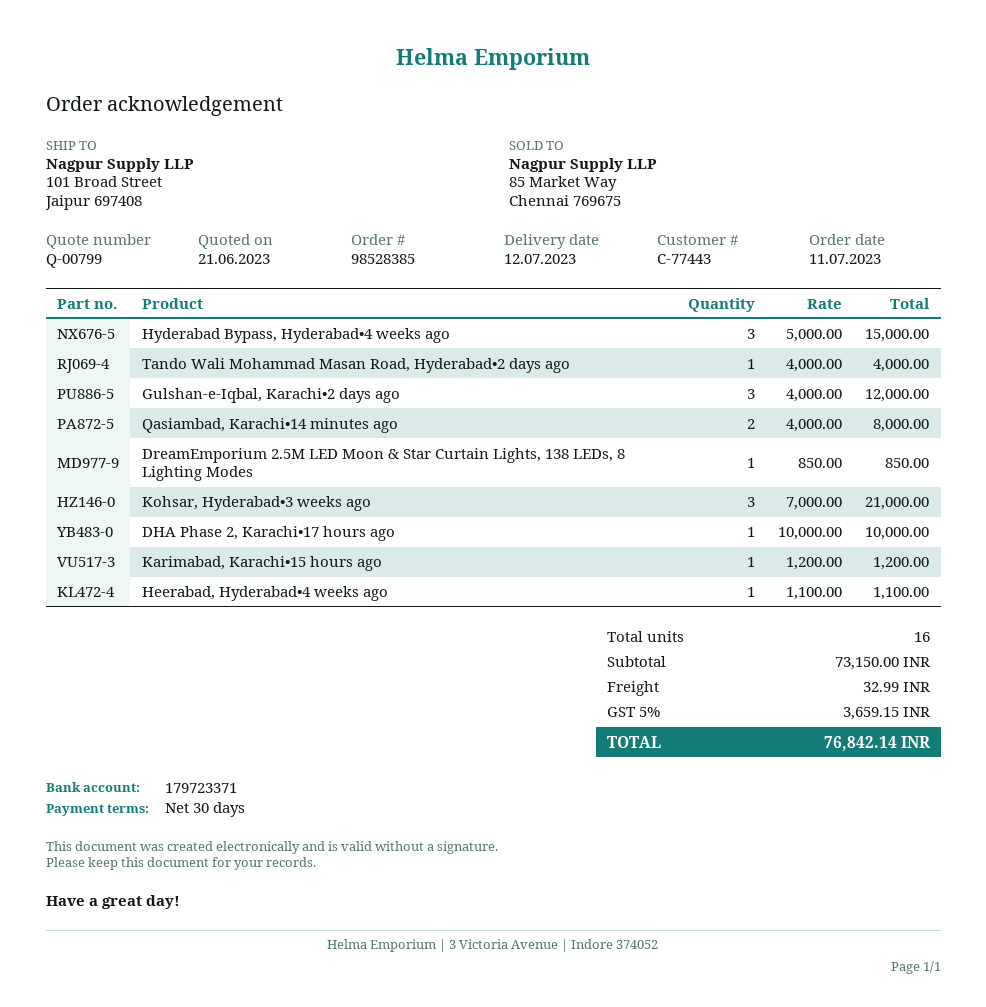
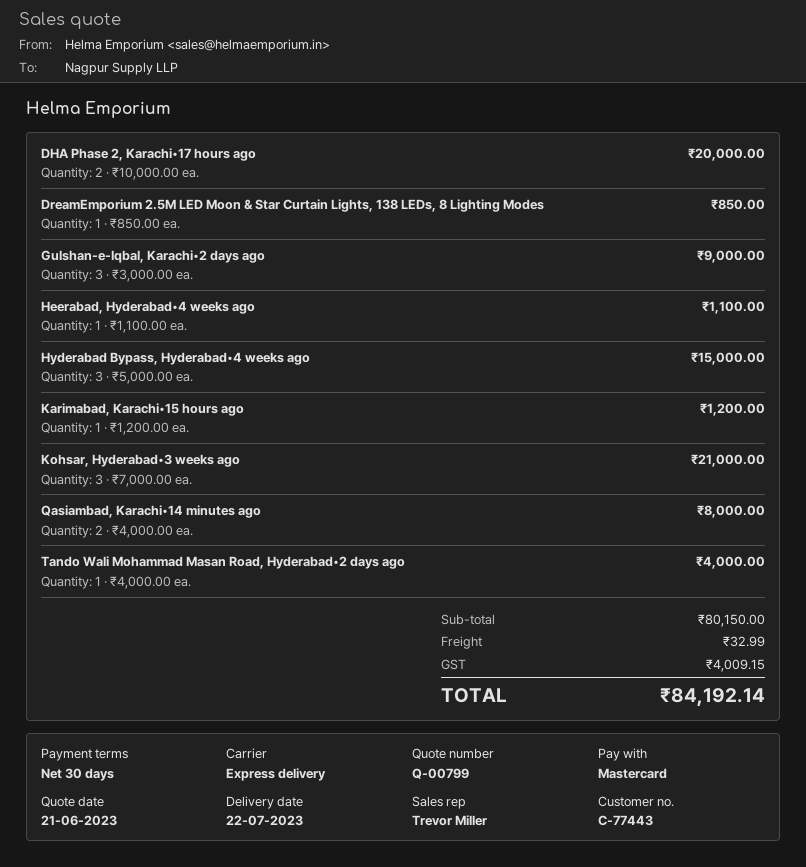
delivery date: 2023-07-12 -> 2023-07-22
Gulshan-e-Iqbal, Karachi•2 days ago: 3 x 4000.00 = 12000.00 -> 3 x 3000.00 = 9000.00
DHA Phase 2, Karachi•17 hours ago: 1 x 10000.00 = 10000.00 -> 2 x 10000.00 = 20000.00
subtotal: 73150.00 -> 80150.00
tax: 3659.15 -> 4009.15
total: 76842.14 -> 84192.14

